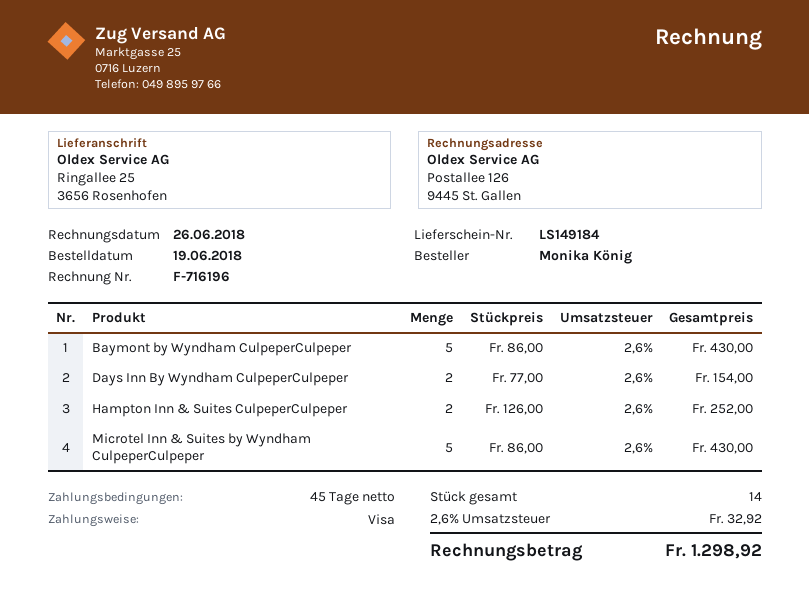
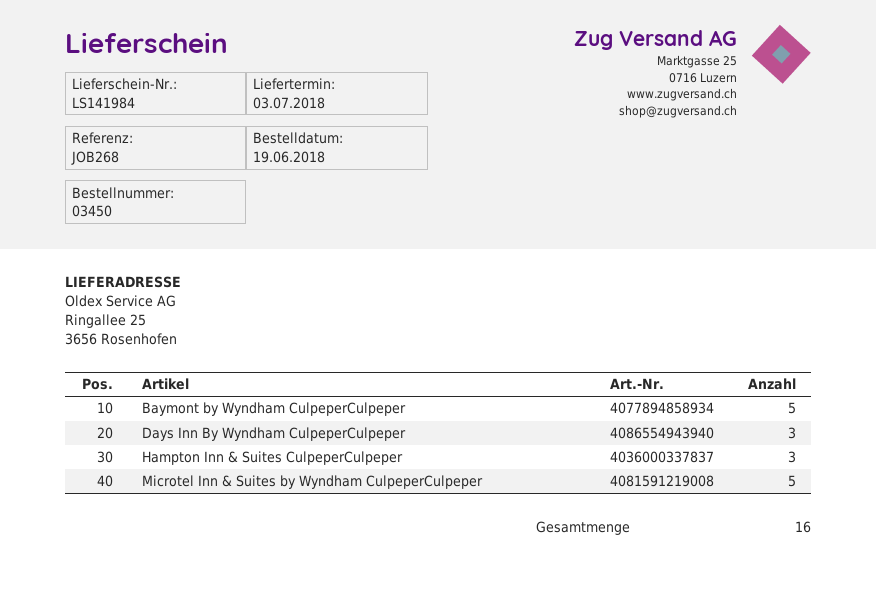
delivery note number: LS149184 -> LS141984
Days Inn By Wyndham CulpeperCulpeper: 2 -> 3
Hampton Inn & Suites CulpeperCulpeper: 2 -> 3
total quantity: 14 -> 16

